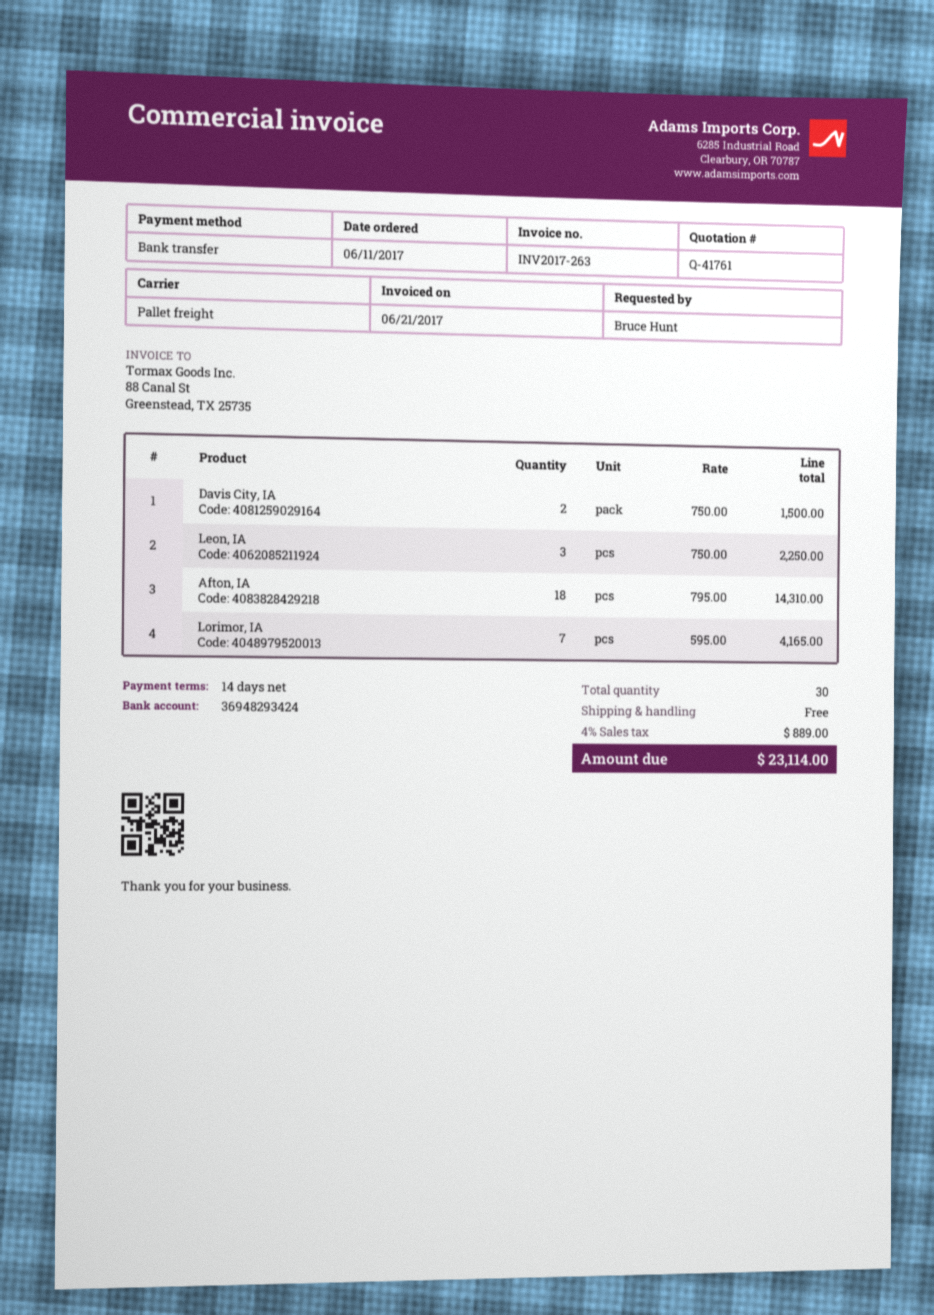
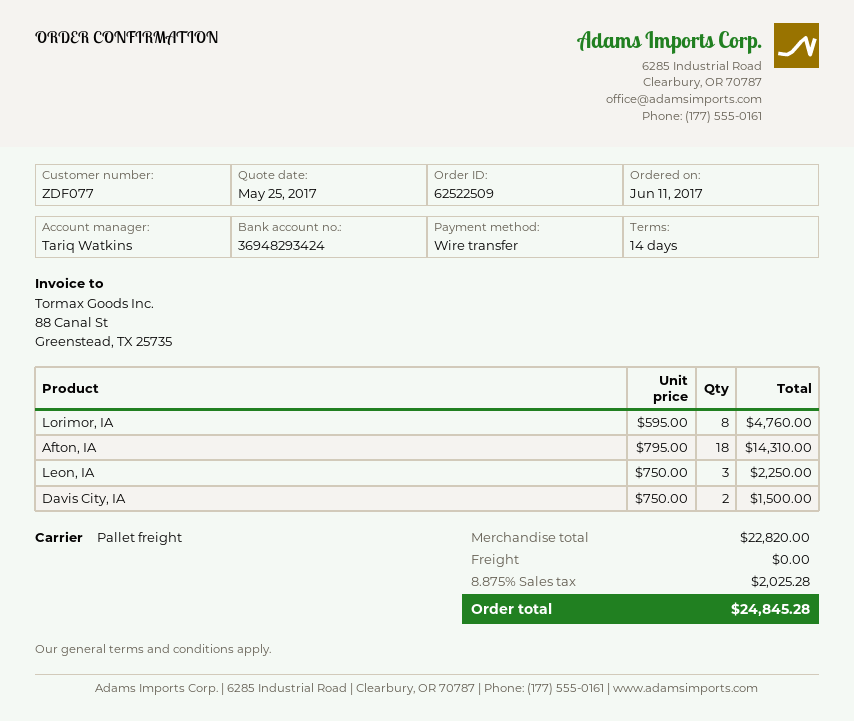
Lorimor, IA: 7 x 595.00 = 4165.00 -> 8 x 595.00 = 4760.00
tax: 4% = 889.00 -> 8.875% = 2025.28
total: 23114.00 -> 24845.28

